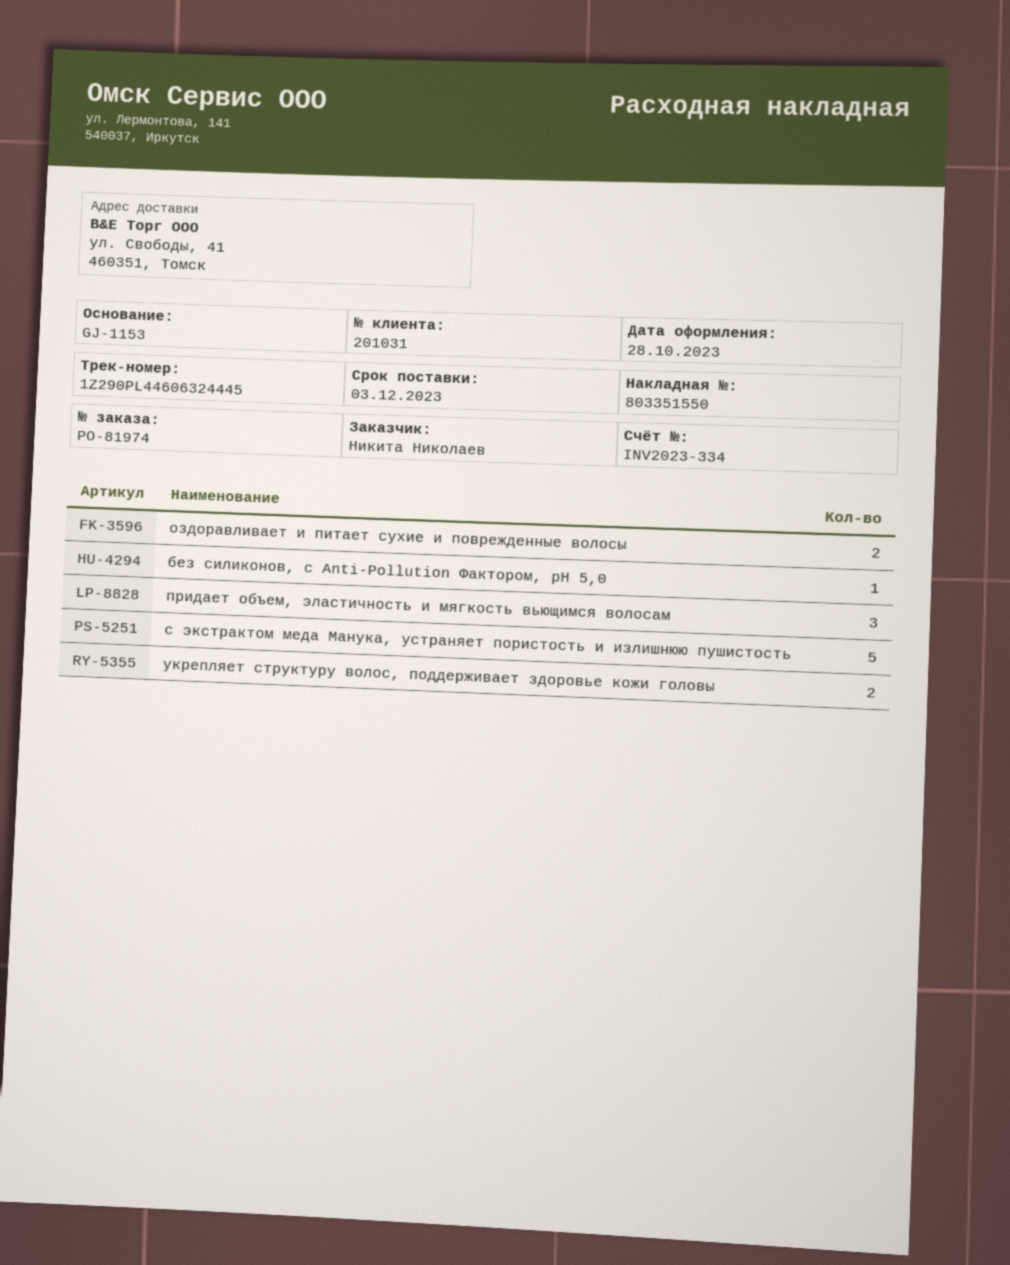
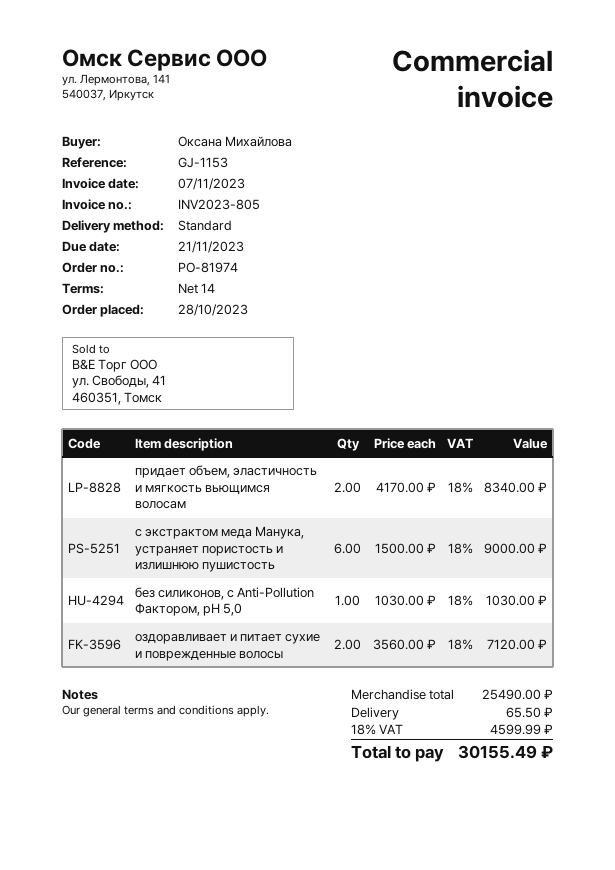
invoice number: INV2023-334 -> INV2023-805
ordered by: Никита Николаев -> Оксана Михайлова
придает объем, эластичность и мягкость вьющимся волосам: 3 -> 2
с экстрактом меда Манука, устраняет пористость и излишнюю пушистость: 5 -> 6
укрепляет структуру волос, поддерживает здоровье кожи головы: 2 -> none

